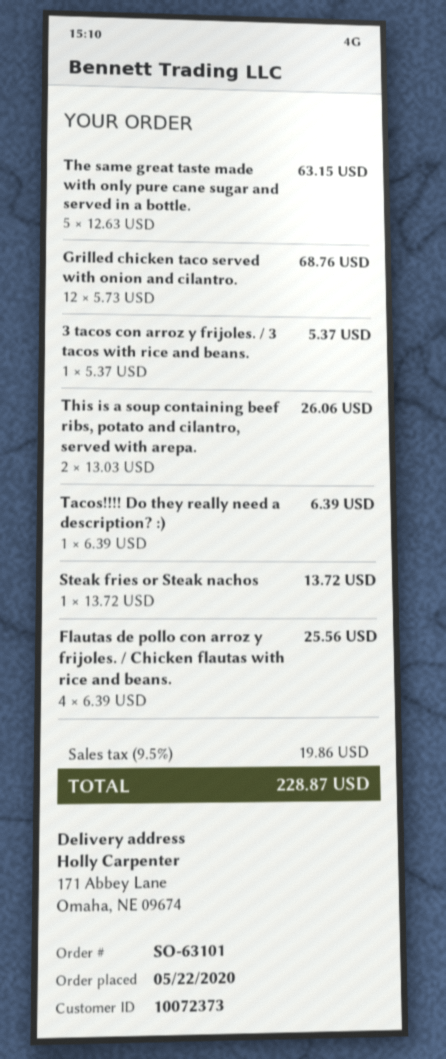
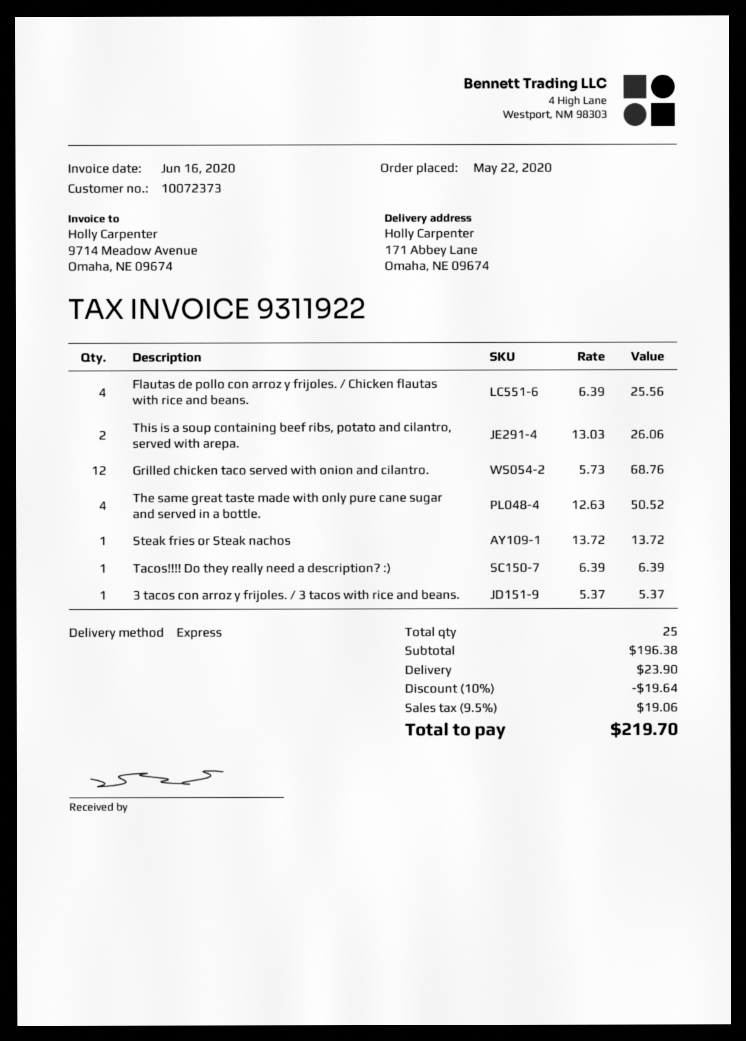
The same great taste made with only pure cane sugar and served in a bottle.: 5 x 12.63 = 63.15 -> 4 x 12.63 = 50.52
discount: none -> 10% = 19.64
shipping: none -> 23.90
tax: 9.5% = 19.86 -> 9.5% = 19.06
total: 228.87 -> 219.70

